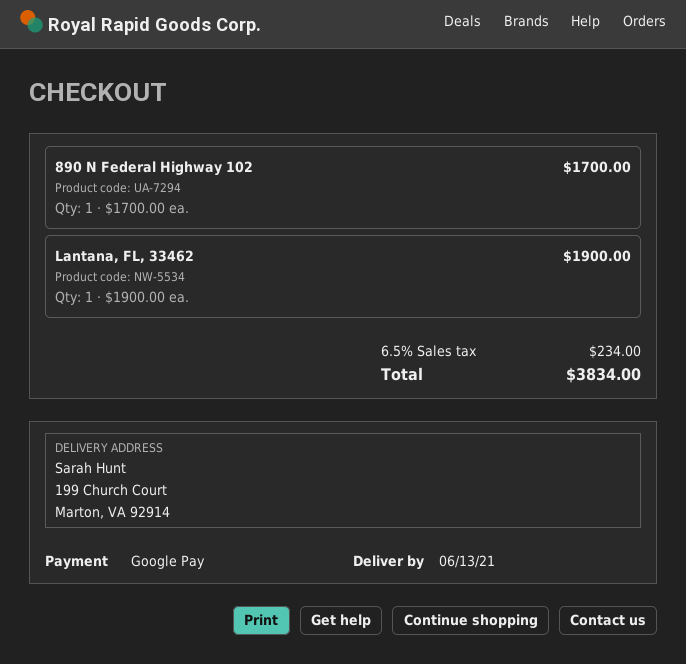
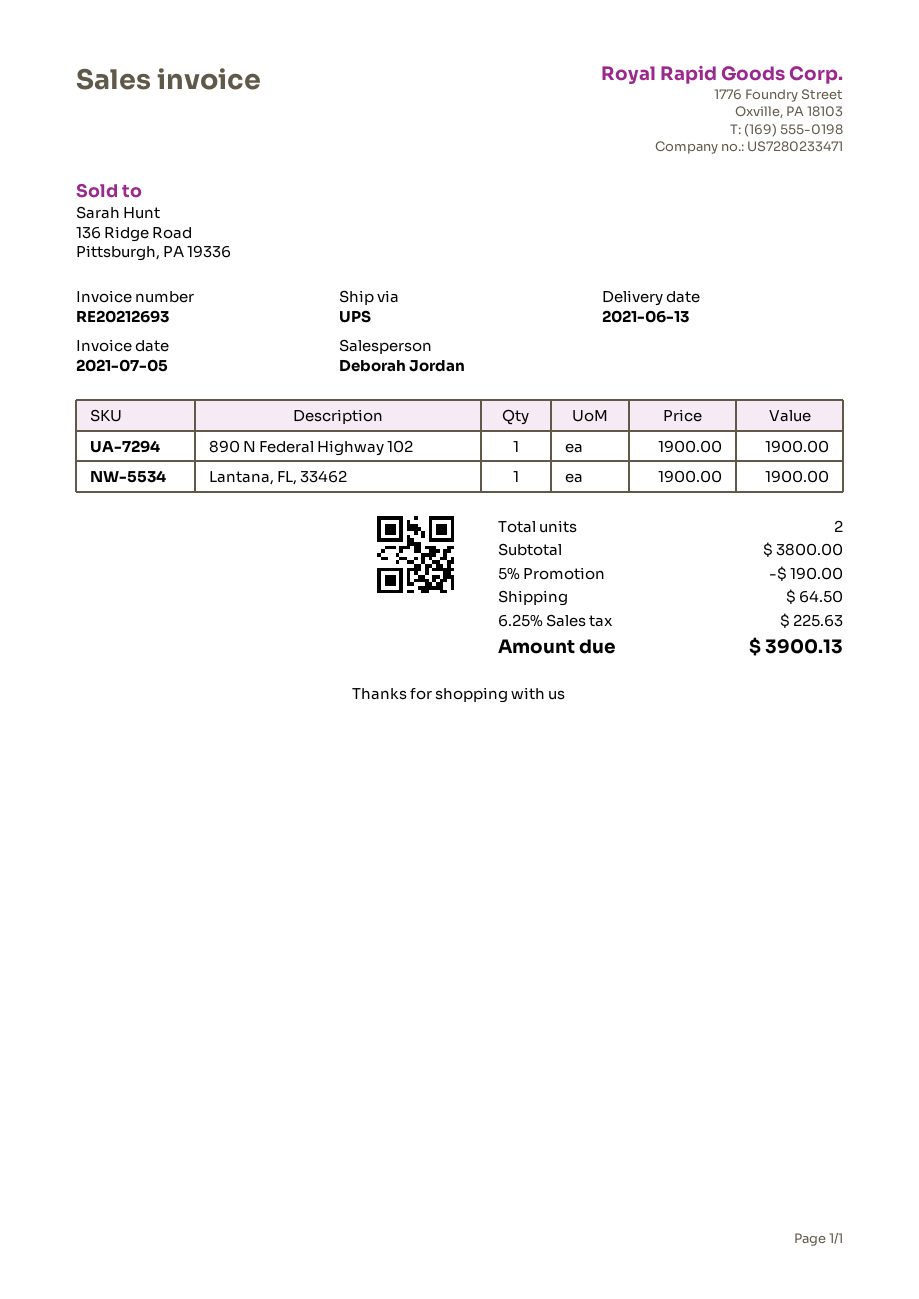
890 N Federal Highway 102: 1 x 1700.00 = 1700.00 -> 1 x 1900.00 = 1900.00
discount: none -> 5% = 190.00
shipping: none -> 64.50
tax: 6.5% = 234.00 -> 6.25% = 225.63
total: 3834.00 -> 3900.13

